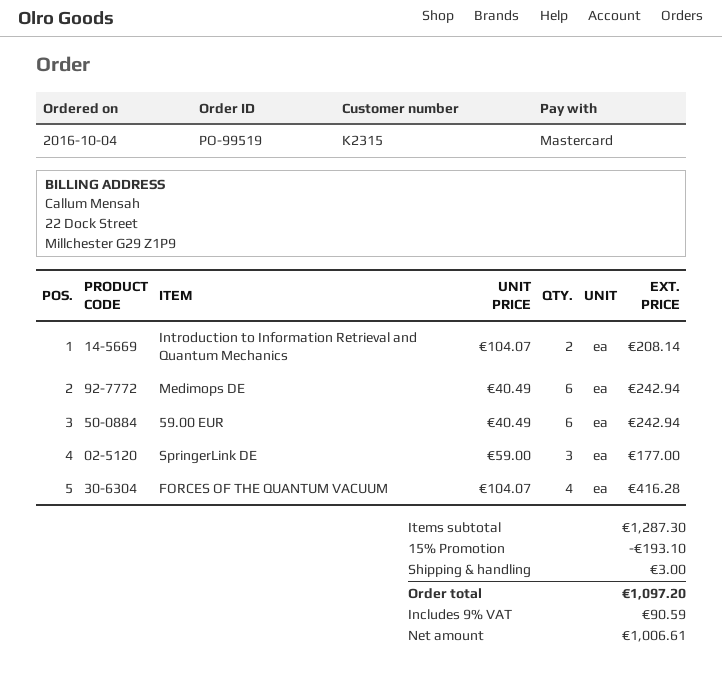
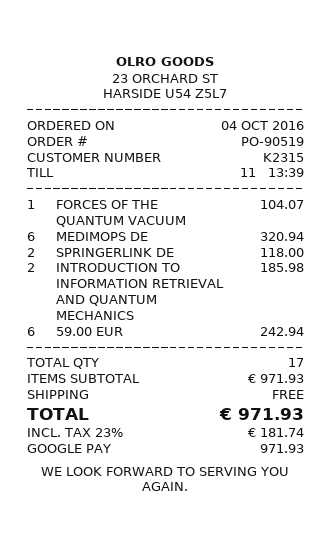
order number: PO-99519 -> PO-90519
payment method: Mastercard -> Google Pay
Introduction to Information Retrieval and Quantum Mechanics: 2 for 208.14 -> 2 for 185.98
Medimops DE: 6 for 242.94 -> 6 for 320.94
SpringerLink DE: 3 for 177.00 -> 2 for 118.00
FORCES OF THE QUANTUM VACUUM: 4 for 416.28 -> 1 for 104.07
subtotal: 1287.30 -> 971.93
discount: 15% = 193.10 -> none
shipping: 3.00 -> 0.00
tax: 9% = 90.59 -> 23% = 181.74
total: 1097.20 -> 971.93

